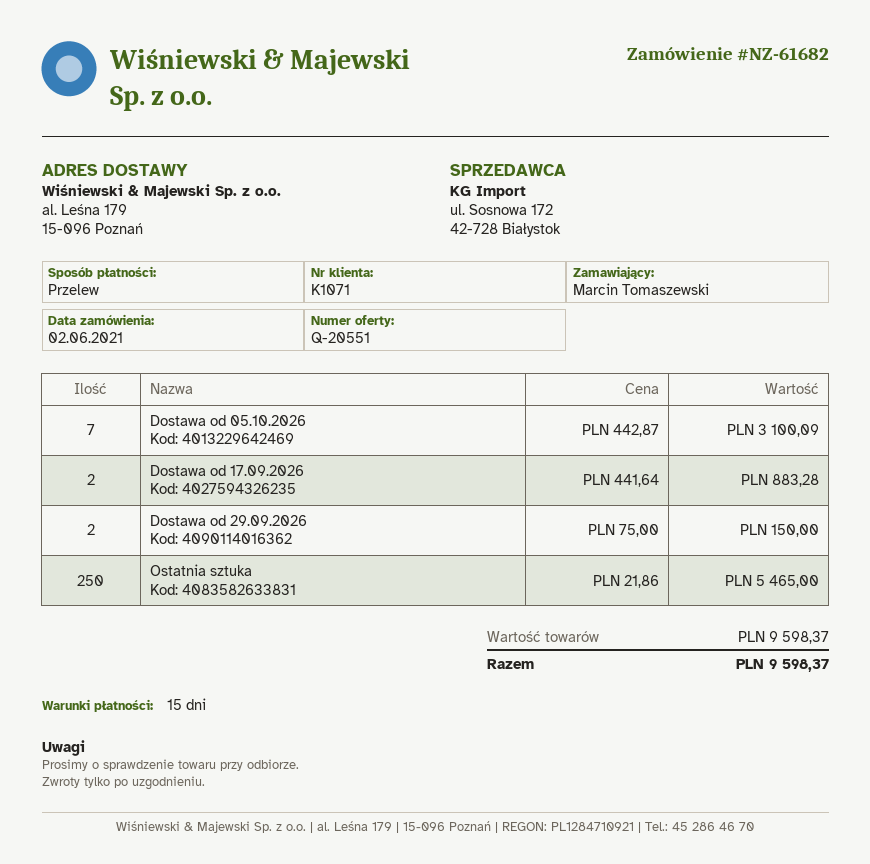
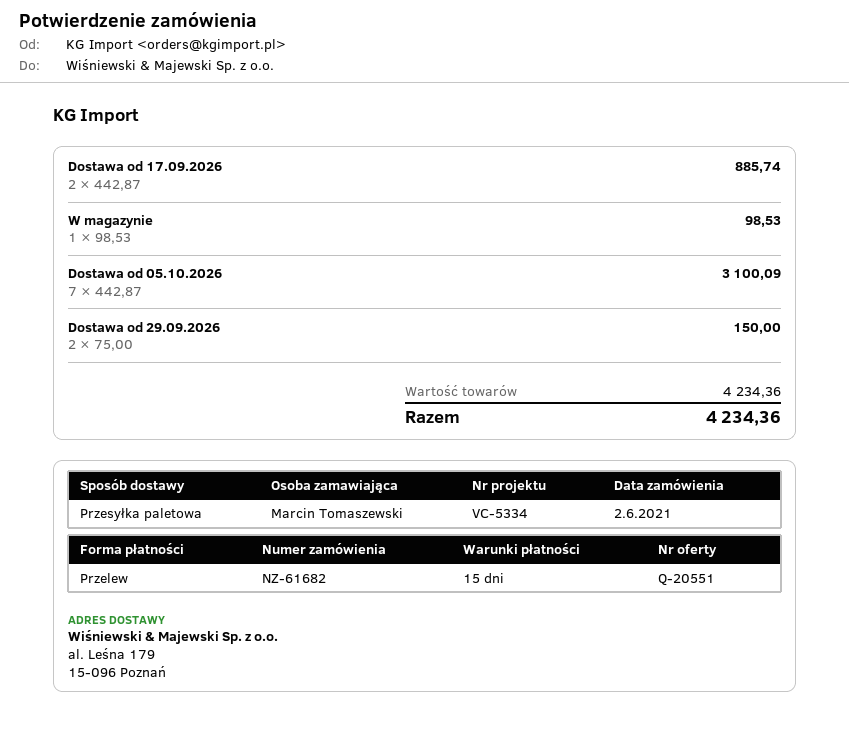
Dostawa od 17.09.2026: 2 x 441.64 = 883.28 -> 2 x 442.87 = 885.74
Ostatnia sztuka: 250 x 21.86 = 5465.00 -> none
W magazynie: none -> 1 x 98.53 = 98.53
subtotal: 9598.37 -> 4234.36
total: 9598.37 -> 4234.36

